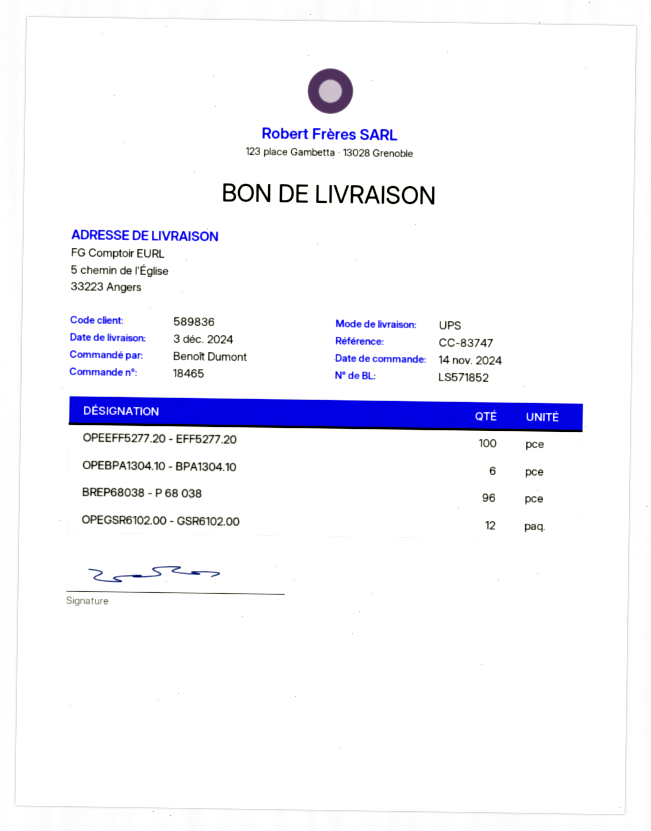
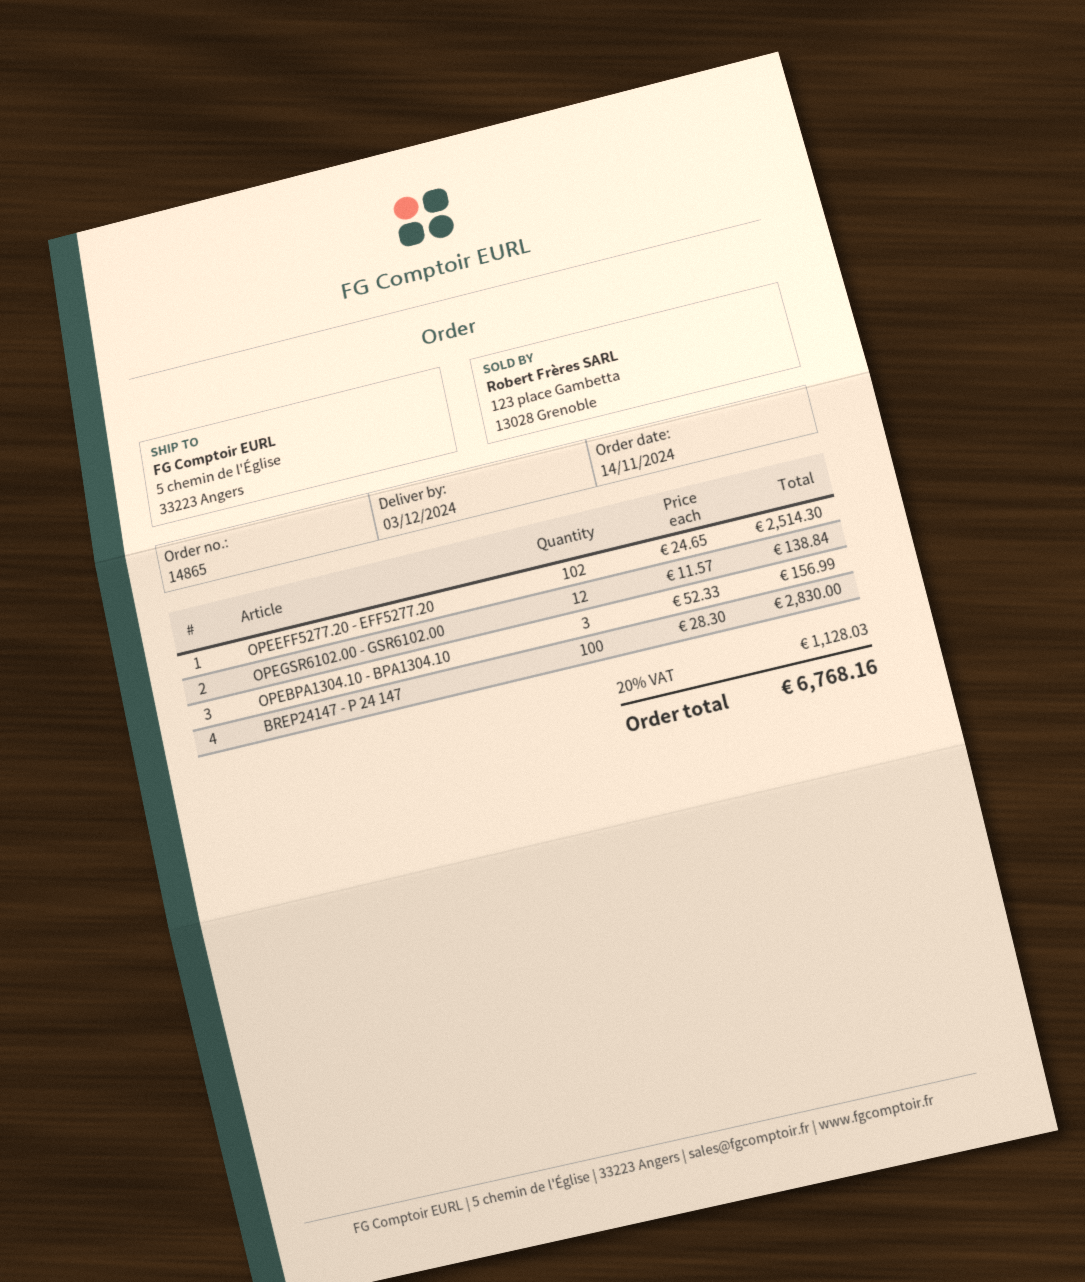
order number: 18465 -> 14865
OPEEFF5277.20 - EFF5277.20: 100 -> 102
OPEBPA1304.10 - BPA1304.10: 6 -> 3
BREP68038 - P 68 038: 96 -> none
BREP24147 - P 24 147: none -> 100

